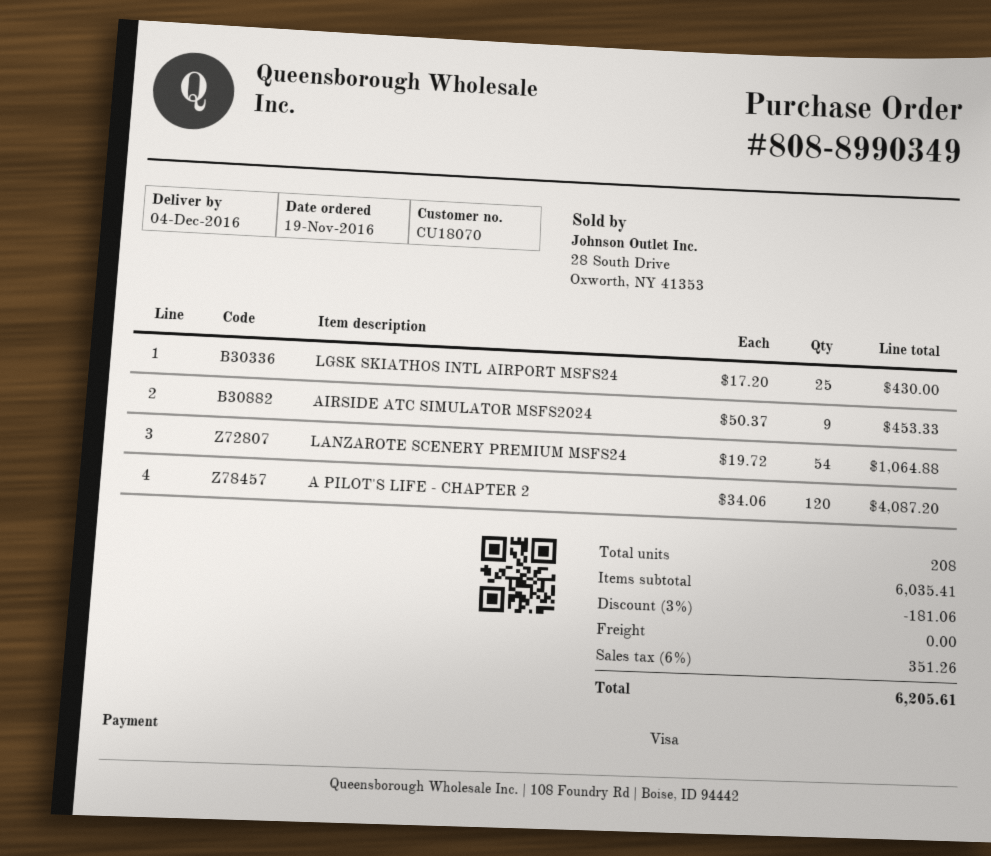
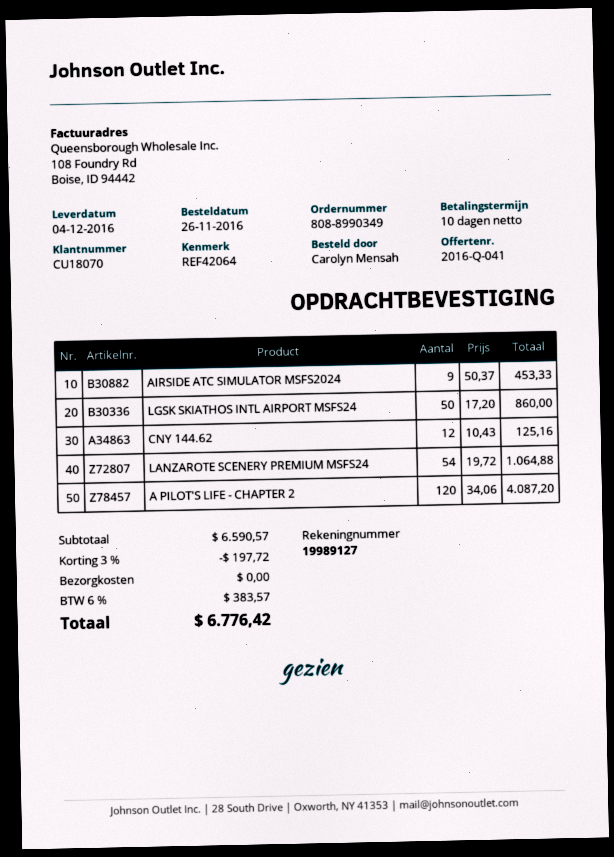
order date: 2016-11-19 -> 2016-11-26
LGSK SKIATHOS INTL AIRPORT MSFS24: 25 x 17.20 = 430.00 -> 50 x 17.20 = 860.00
CNY 144.62: none -> 12 x 10.43 = 125.16
subtotal: 6035.41 -> 6590.57
discount: 3% = 181.06 -> 3% = 197.72
tax: 6% = 351.26 -> 6% = 383.57
total: 6205.61 -> 6776.42

